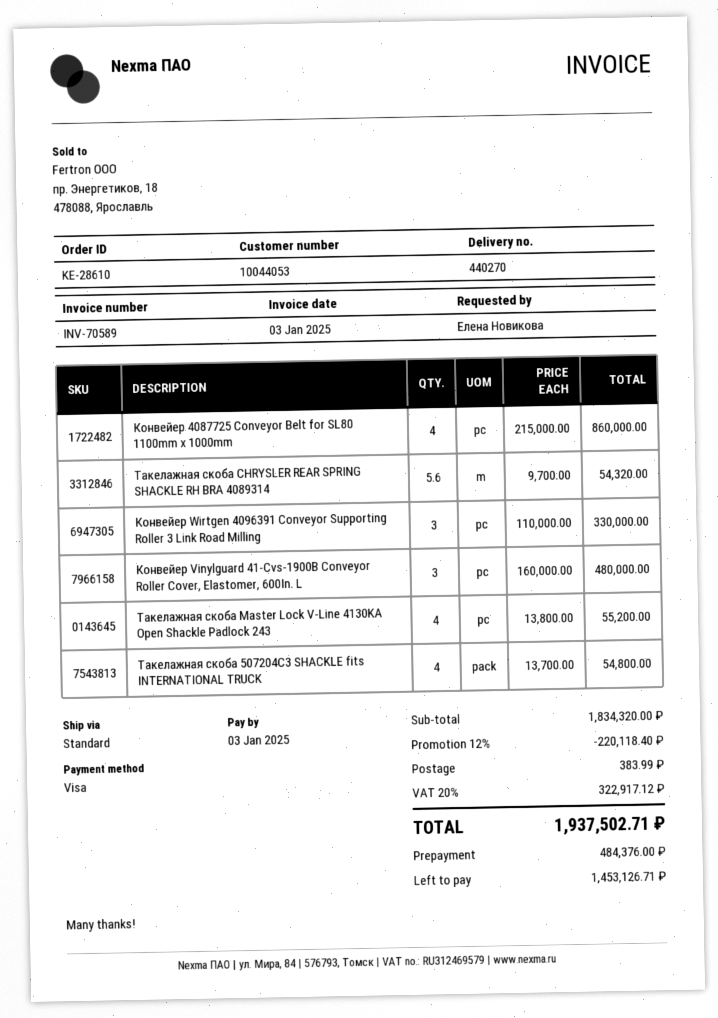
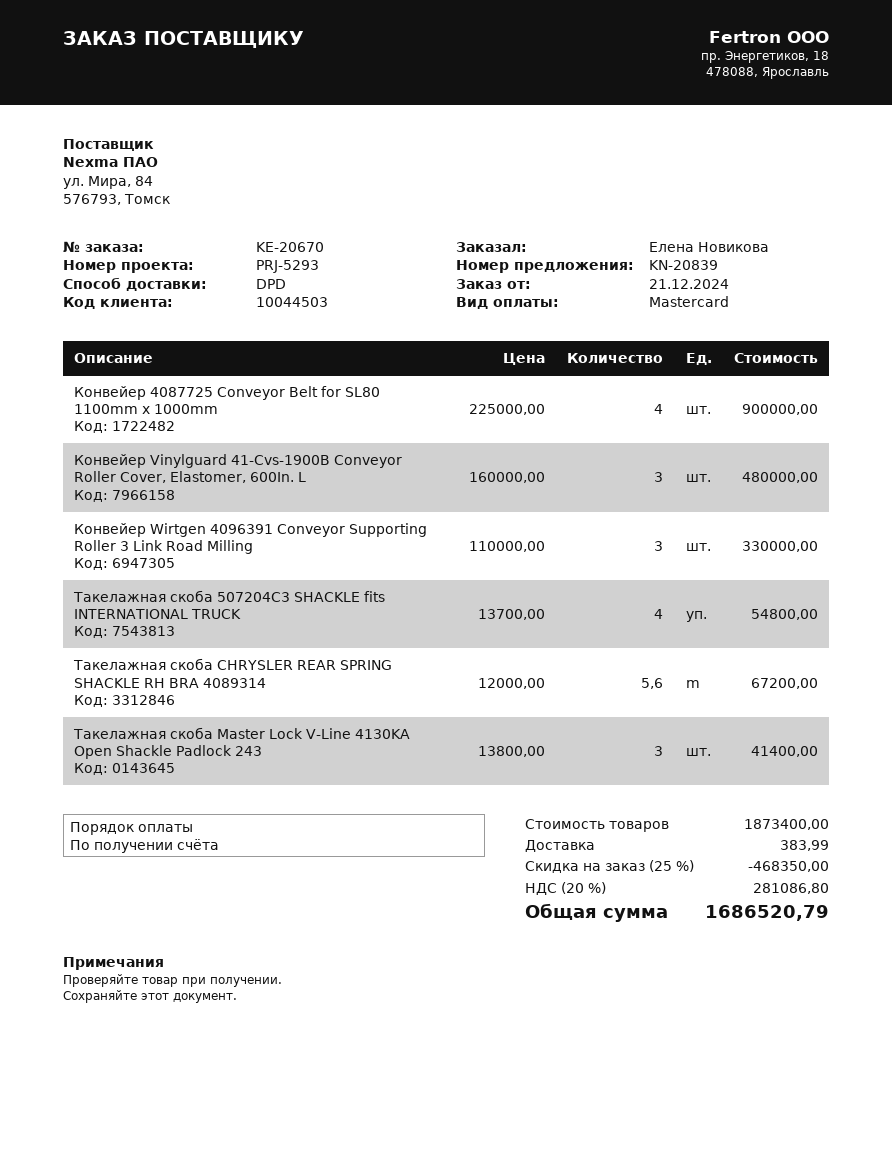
order number: KE-28610 -> KE-20670
customer number: 10044053 -> 10044503
payment method: Visa -> Mastercard
shipping method: standard -> DPD
Конвейер 4087725 Conveyor Belt for SL80 1100mm x 1000mm: 4 x 215000.00 = 860000.00 -> 4 x 225000.00 = 900000.00
Такелажная скоба CHRYSLER REAR SPRING SHACKLE RH BRA 4089314: 5.6 x 9700.00 = 54320.00 -> 5.6 x 12000.00 = 67200.00
Такелажная скоба Master Lock V-Line 4130KA Open Shackle Padlock 243: 4 x 13800.00 = 55200.00 -> 3 x 13800.00 = 41400.00
subtotal: 1834320.00 -> 1873400.00
discount: 12% = 220118.40 -> 25% = 468350.00
tax: 20% = 322917.12 -> 20% = 281086.80
total: 1937502.71 -> 1686520.79

